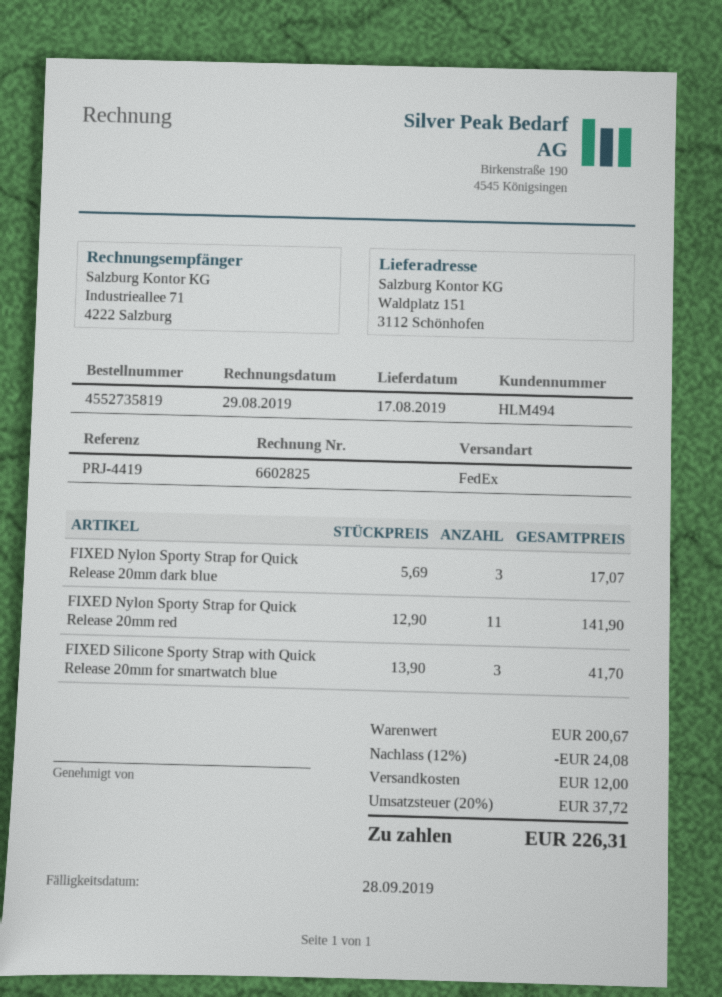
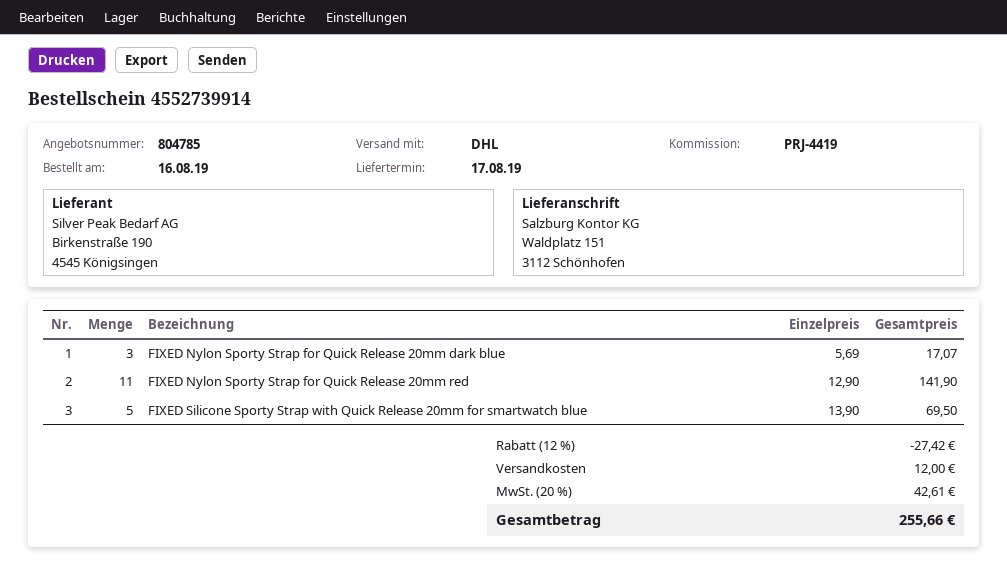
order number: 4552735819 -> 4552739914
shipping method: FedEx -> DHL
FIXED Silicone Sporty Strap with Quick Release 20mm for smartwatch blue: 3 x 13.90 = 41.70 -> 5 x 13.90 = 69.50
discount: 12% = 24.08 -> 12% = 27.42
tax: 20% = 37.72 -> 20% = 42.61
total: 226.31 -> 255.66

